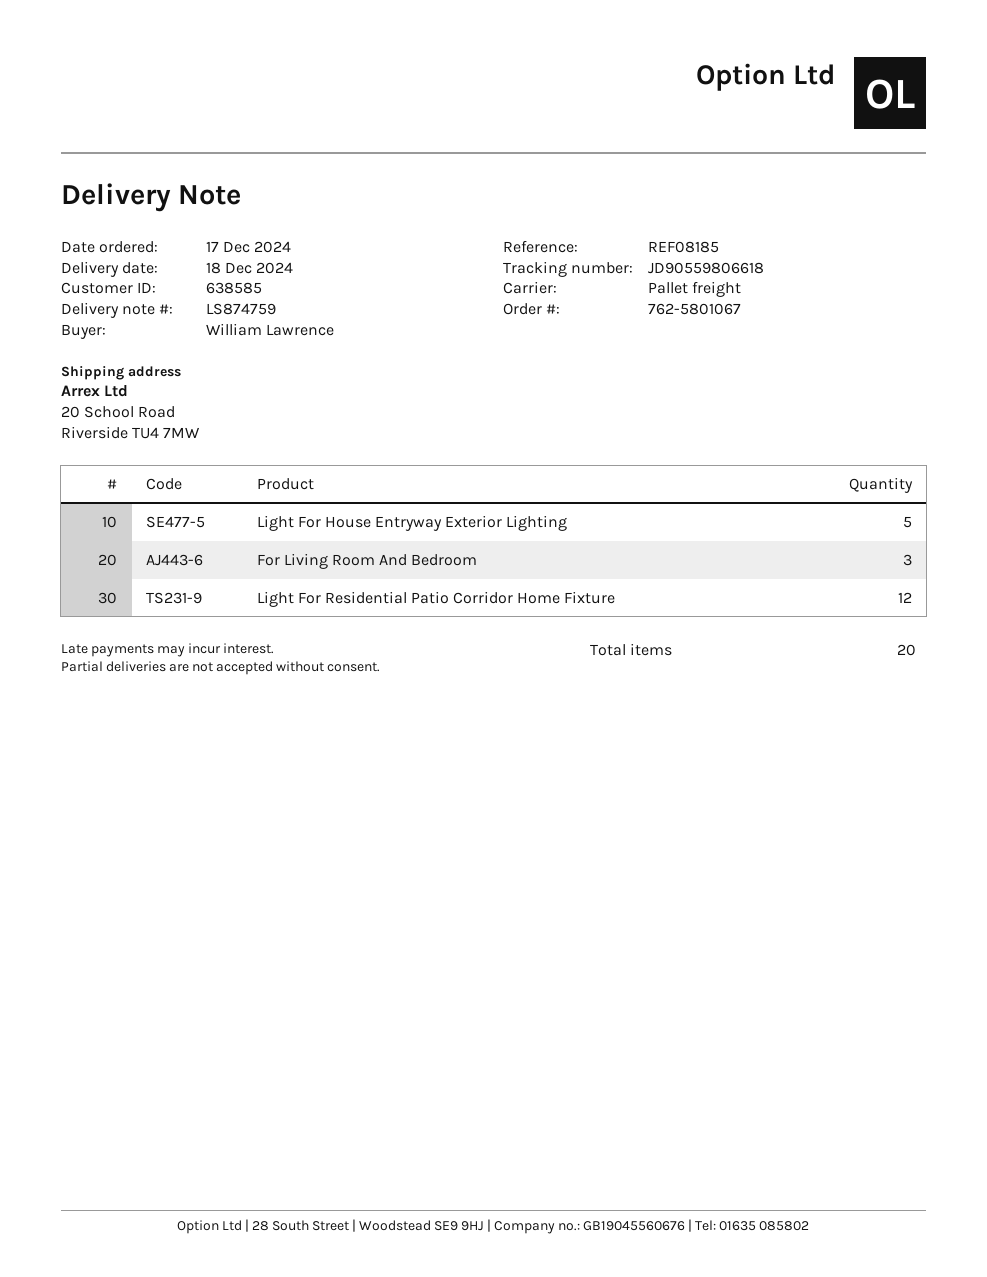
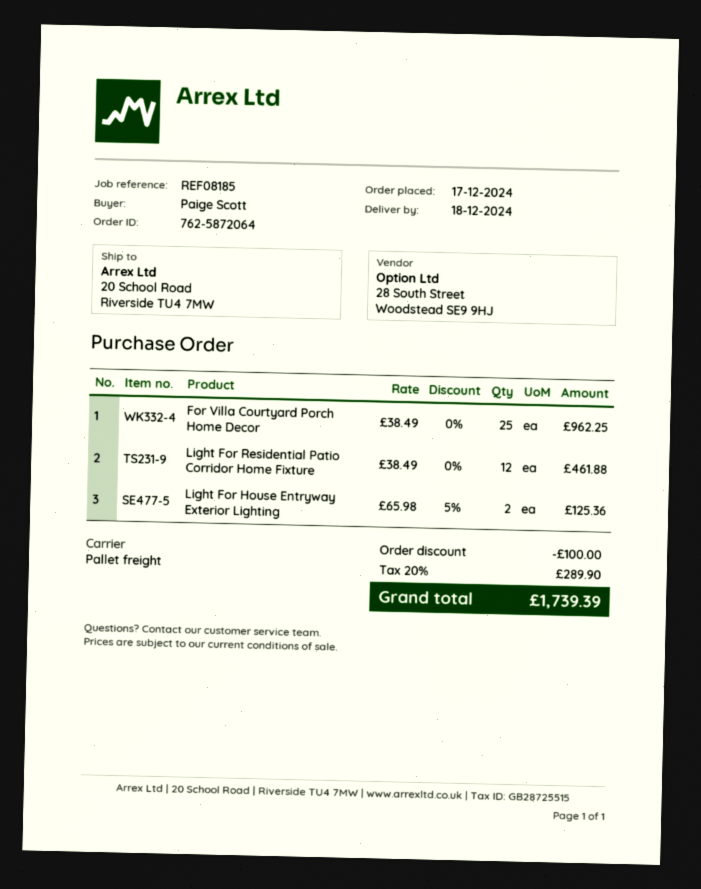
order number: 762-5801067 -> 762-5872064
ordered by: William Lawrence -> Paige Scott
Light For House Entryway Exterior Lighting: 5 -> 2
For Living Room And Bedroom: 3 -> none
For Villa Courtyard Porch Home Decor: none -> 25

